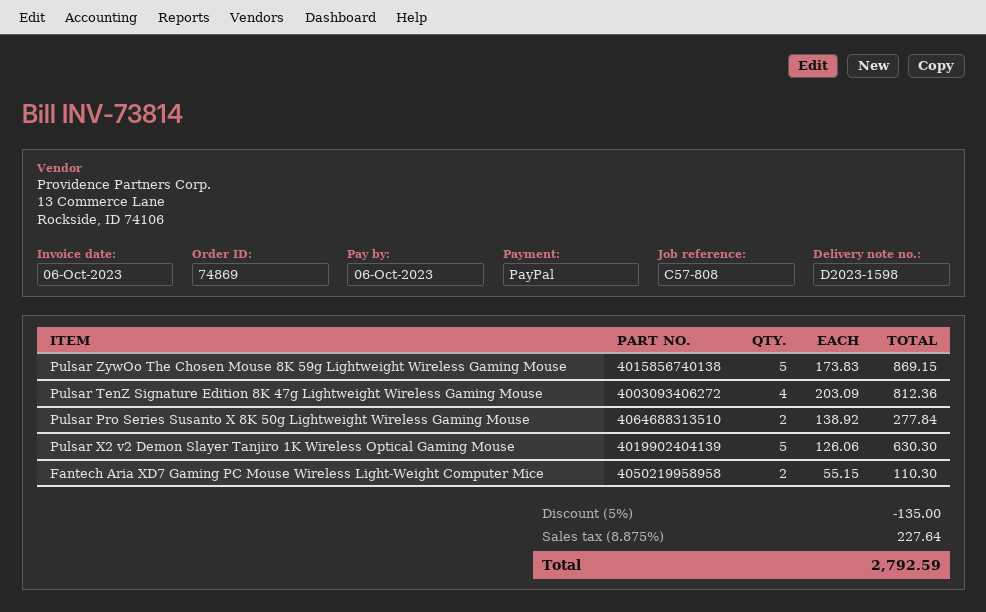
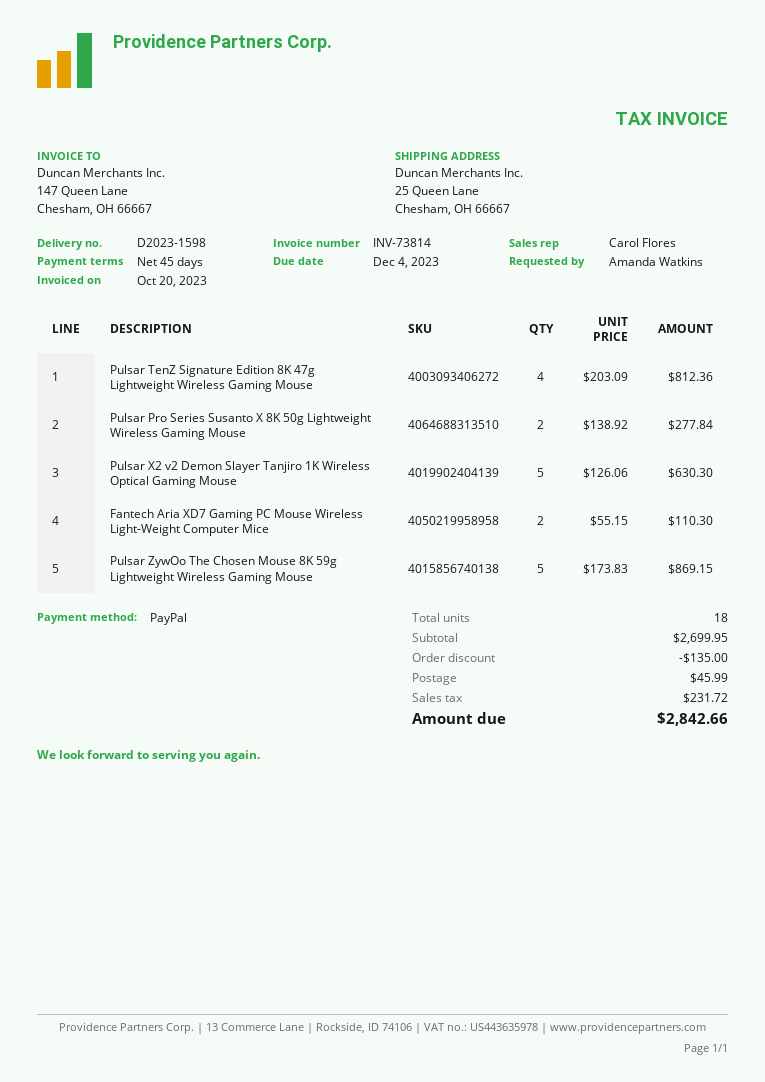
invoice date: 2023-10-06 -> 2023-10-20
due date: 2023-10-06 -> 2023-12-04
shipping: none -> 45.99
tax: 227.64 -> 231.72
total: 2792.59 -> 2842.66

